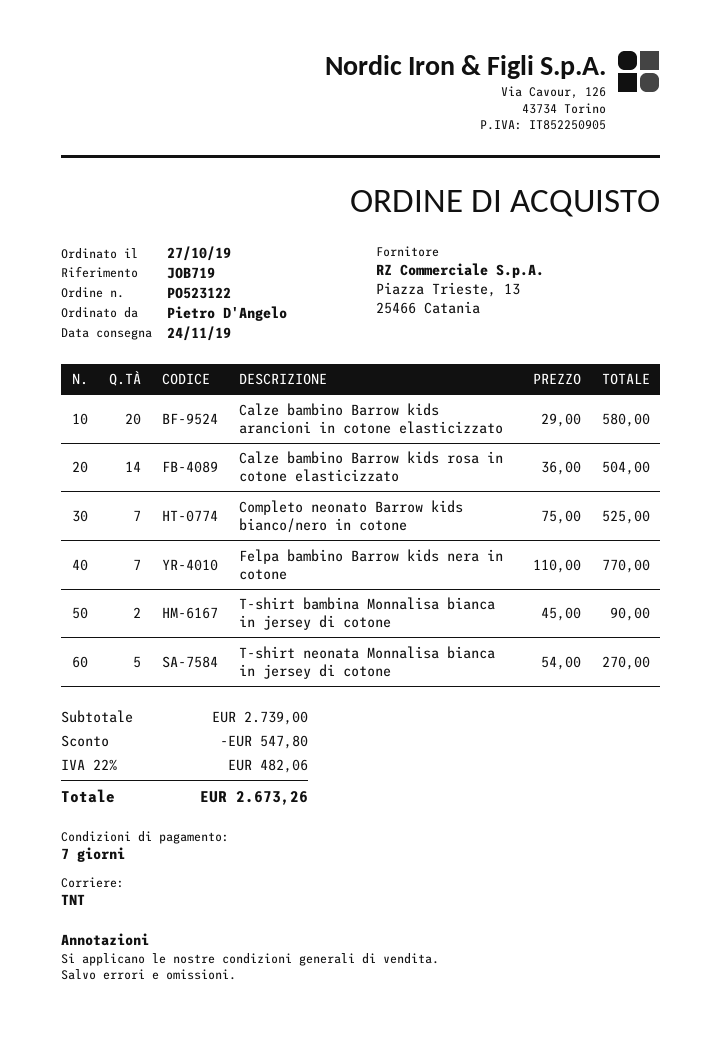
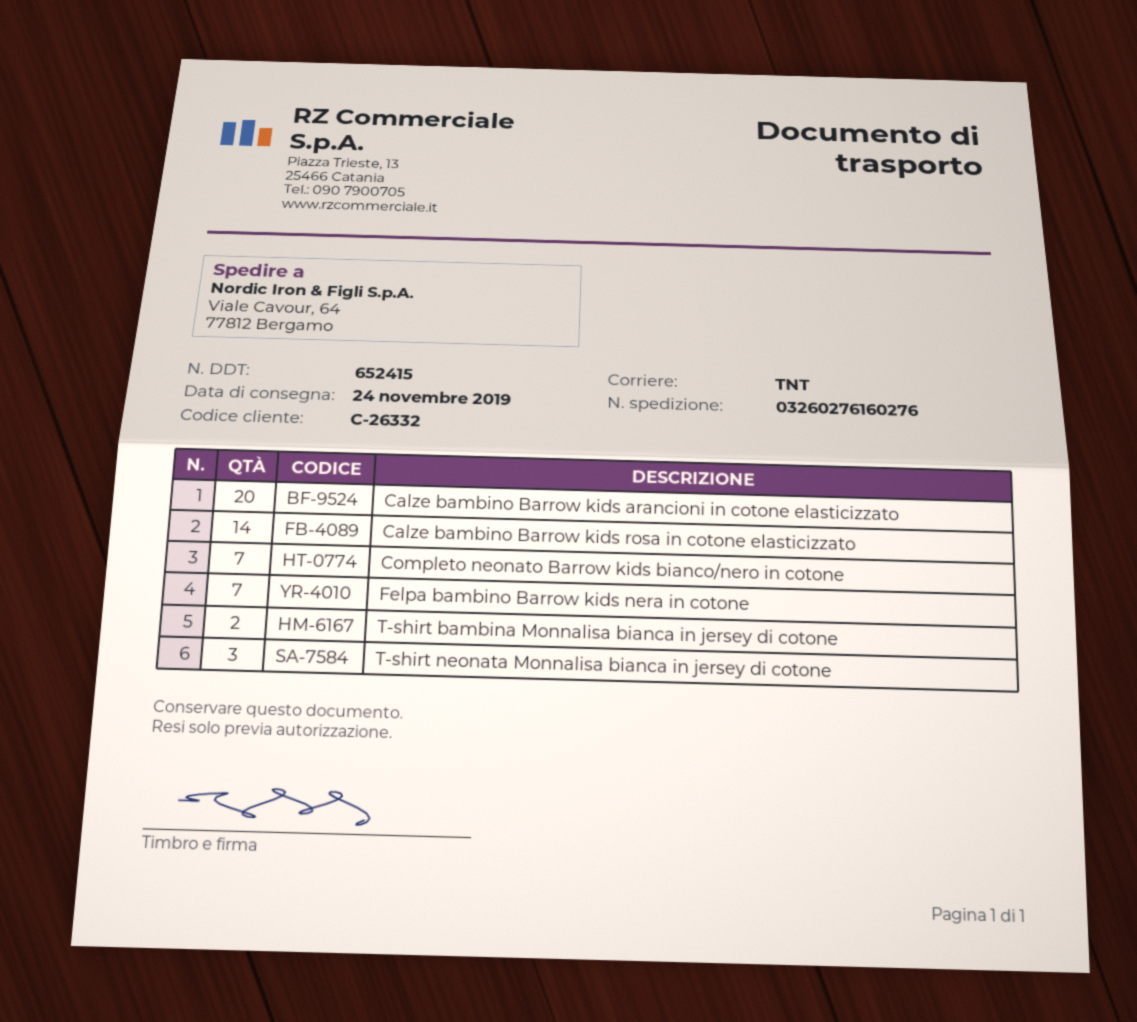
T-shirt neonata Monnalisa bianca in jersey di cotone: 5 -> 3

